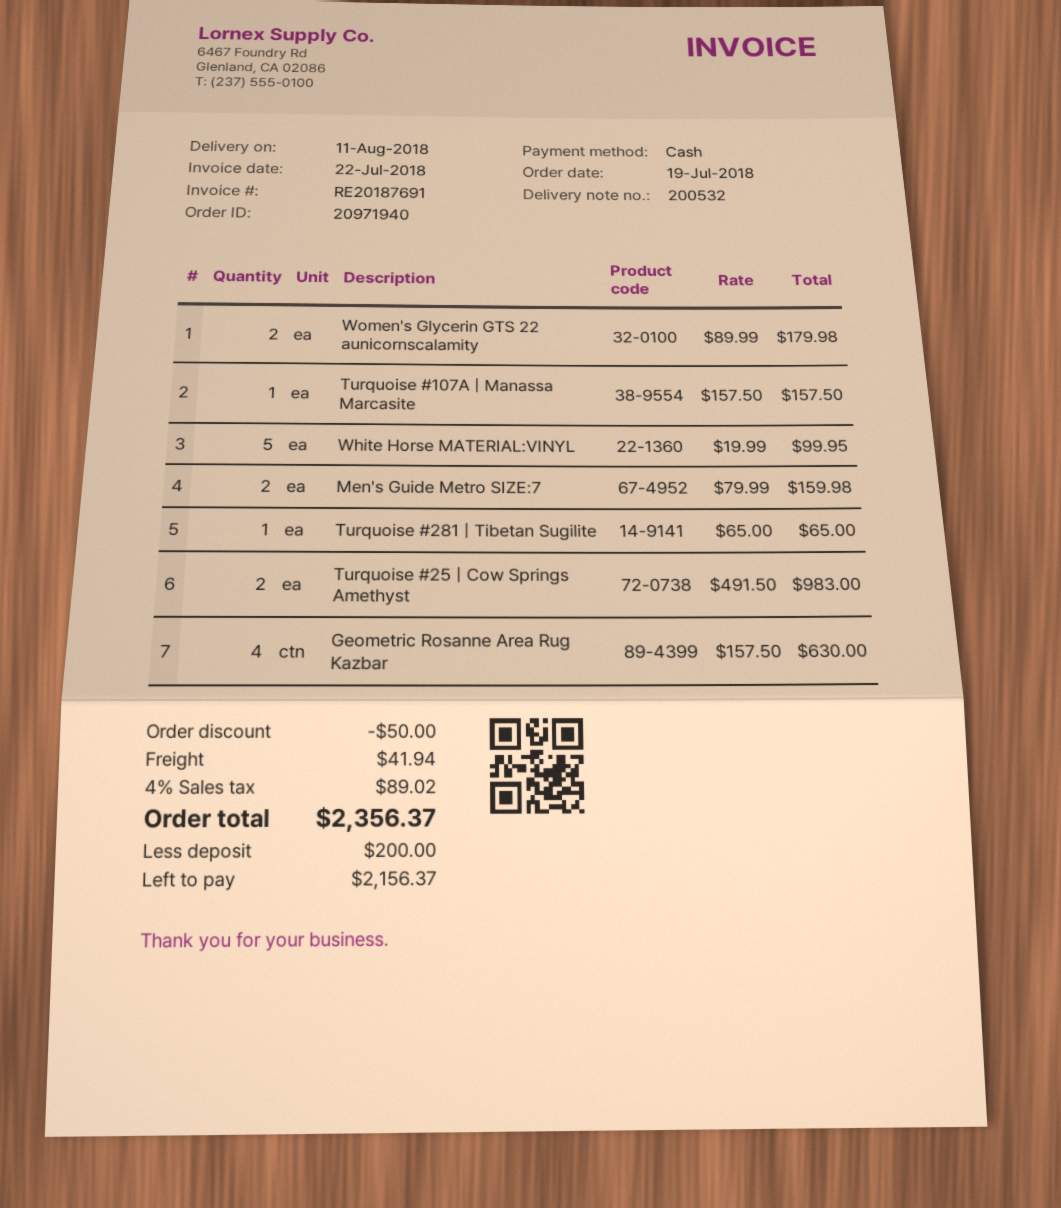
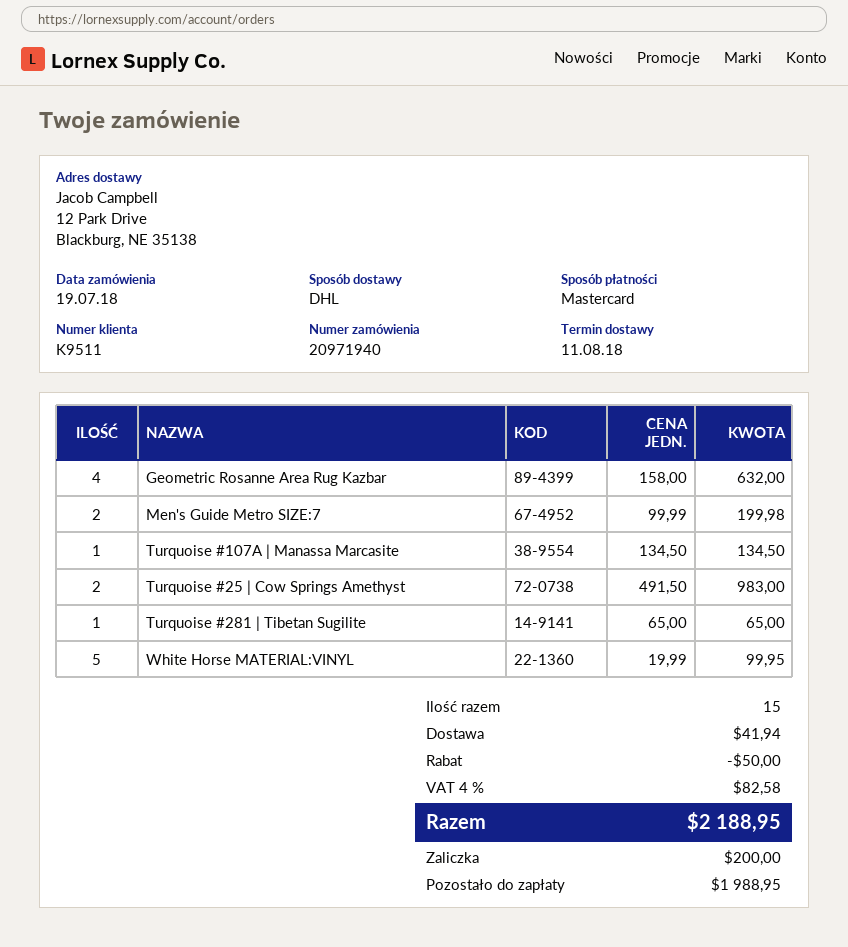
payment method: cash -> Mastercard
Women's Glycerin GTS 22 aunicornscalamity: 2 x 89.99 = 179.98 -> none
Turquoise #107A | Manassa Marcasite: 1 x 157.50 = 157.50 -> 1 x 134.50 = 134.50
Men's Guide Metro SIZE:7: 2 x 79.99 = 159.98 -> 2 x 99.99 = 199.98
Geometric Rosanne Area Rug Kazbar: 4 x 157.50 = 630.00 -> 4 x 158.00 = 632.00
tax: 4% = 89.02 -> 4% = 82.58
total: 2356.37 -> 2188.95
balance: 2156.37 -> 1988.95

